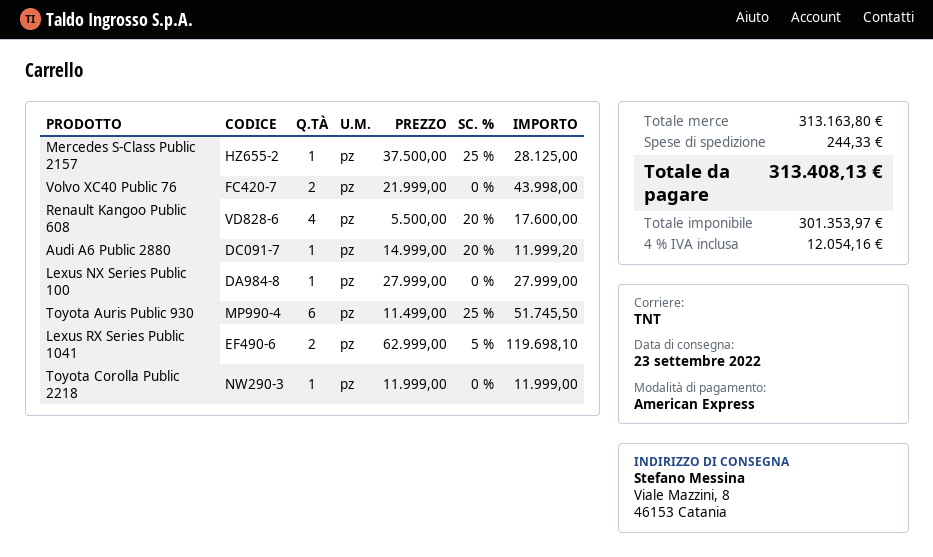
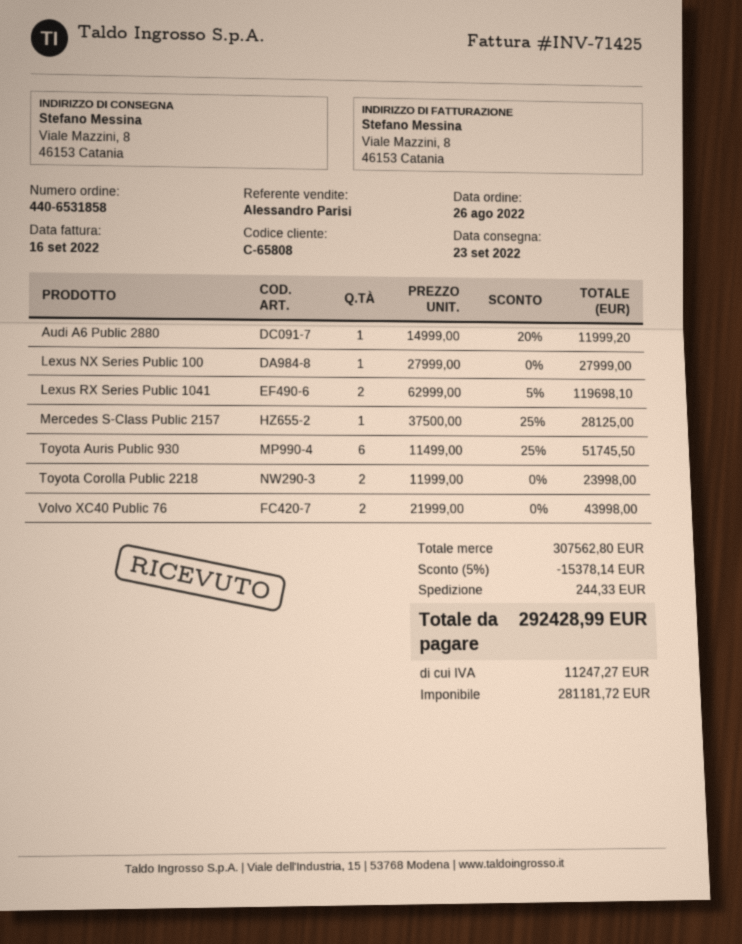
Renault Kangoo Public 608: 4 x 5500.00 - 20% = 17600.00 -> none
Toyota Corolla Public 2218: 1 x 11999.00 = 11999.00 -> 2 x 11999.00 = 23998.00
subtotal: 313163.80 -> 307562.80
discount: none -> 5% = 15378.14
net: 301353.97 -> 281181.72
tax: 12054.16 -> 11247.27
total: 313408.13 -> 292428.99

